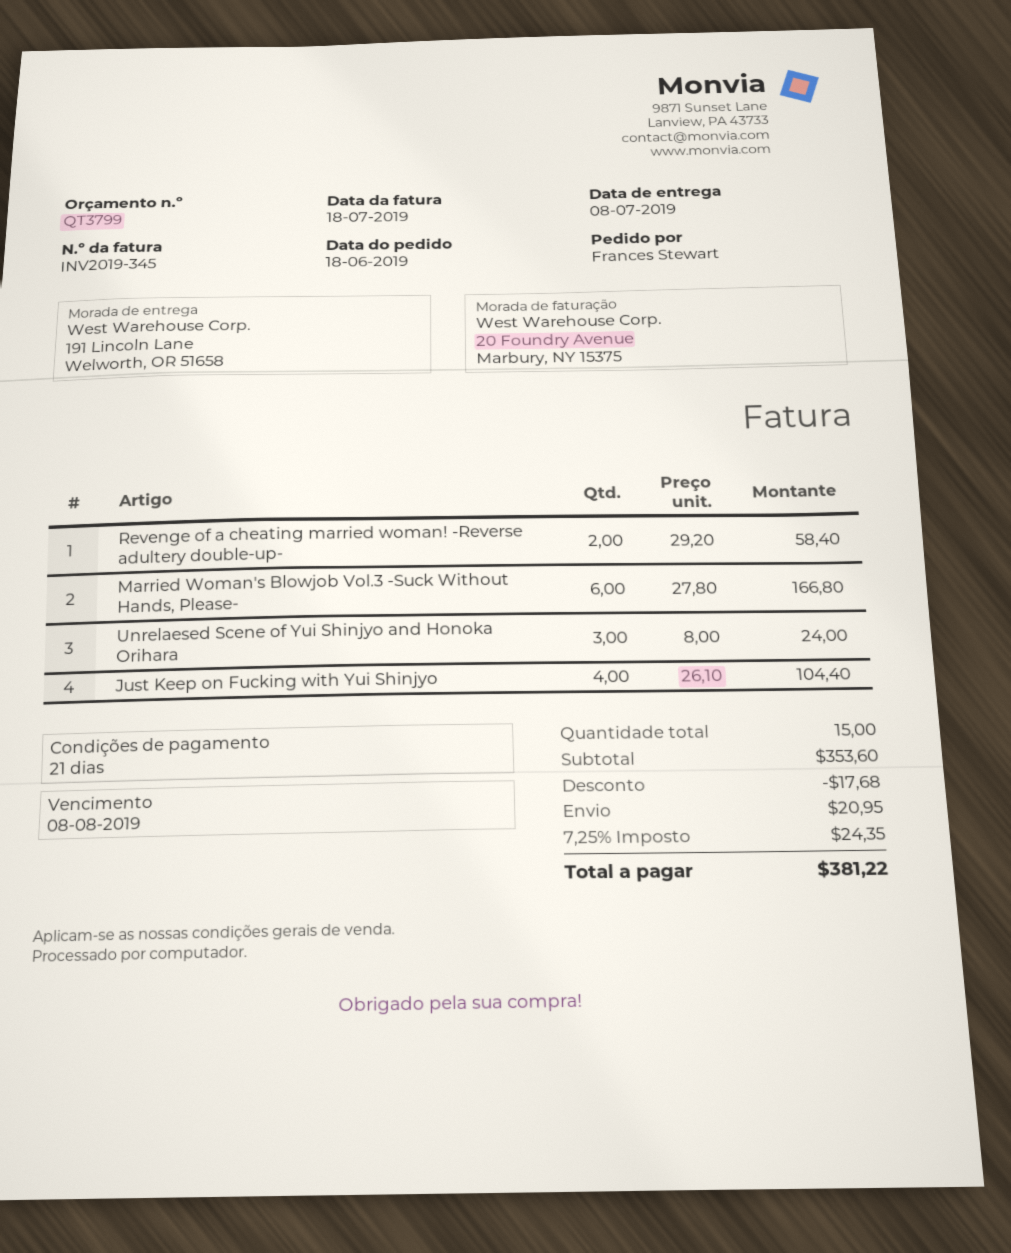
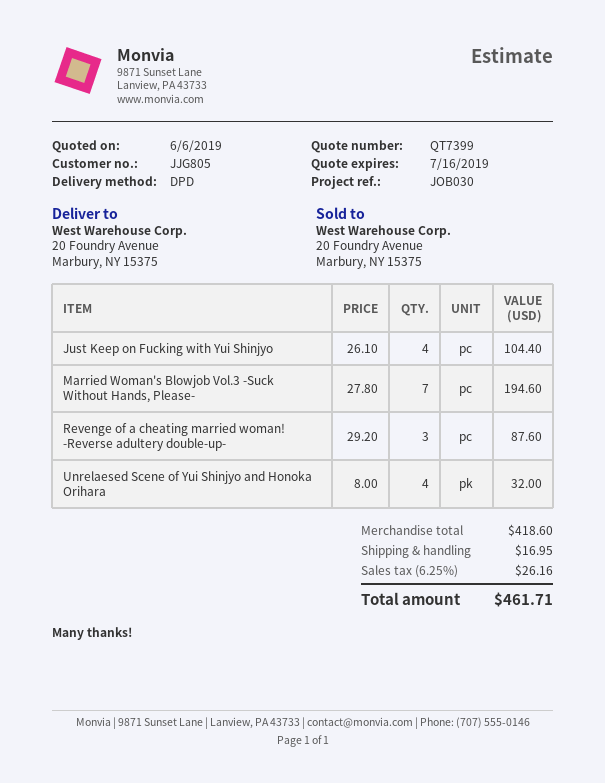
quote number: QT3799 -> QT7399
ship to: 191 Lincoln Lane, Welworth, OR 51658 -> 20 Foundry Avenue, Marbury, NY 15375
Revenge of a cheating married woman! -Reverse adultery double-up-: 2 x 29.20 = 58.40 -> 3 x 29.20 = 87.60
Married Woman's Blowjob Vol.3 -Suck Without Hands, Please-: 6 x 27.80 = 166.80 -> 7 x 27.80 = 194.60
Unrelaesed Scene of Yui Shinjyo and Honoka Orihara: 3 x 8.00 = 24.00 -> 4 x 8.00 = 32.00
subtotal: 353.60 -> 418.60
discount: 17.68 -> none
shipping: 20.95 -> 16.95
tax: 7.25% = 24.35 -> 6.25% = 26.16
total: 381.22 -> 461.71

